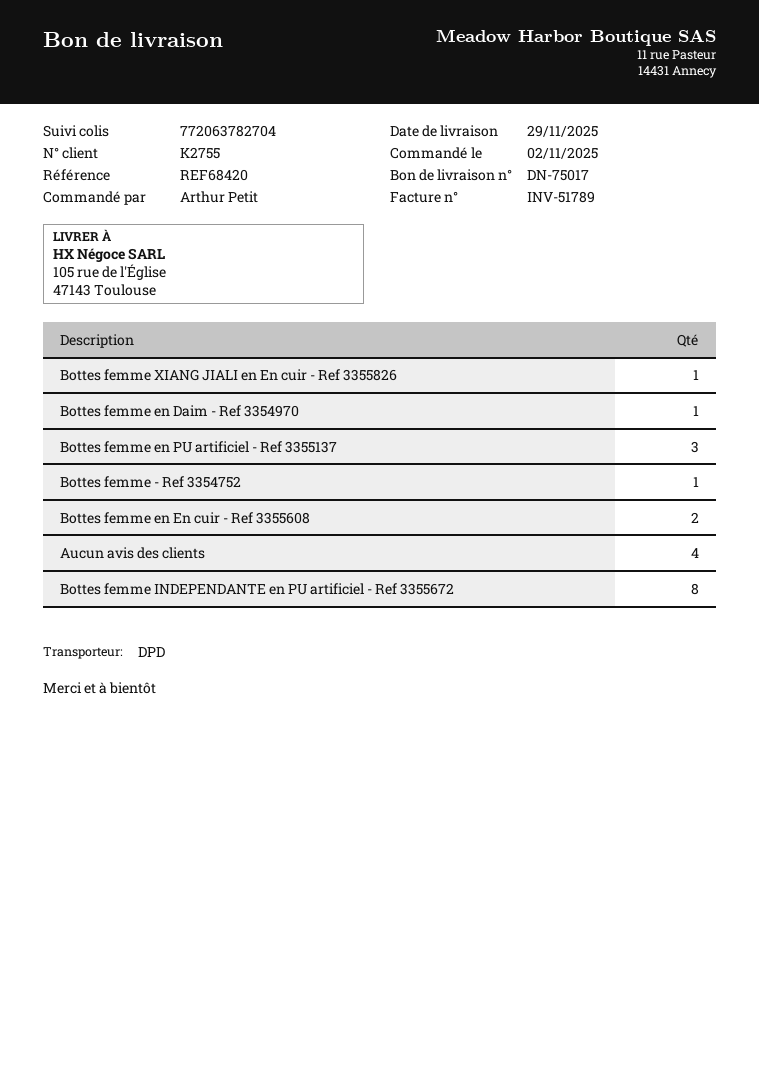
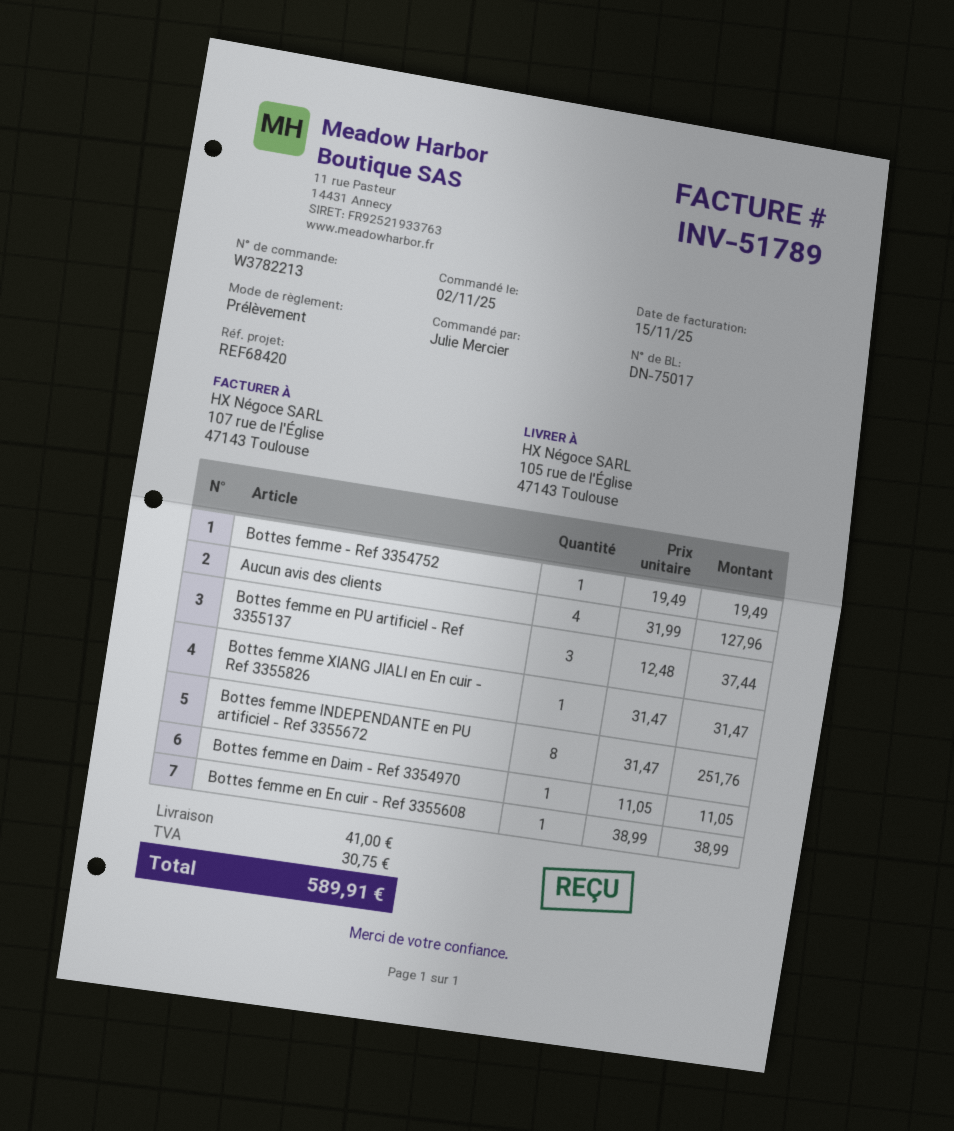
ordered by: Arthur Petit -> Julie Mercier
Bottes femme en En cuir - Ref 3355608: 2 -> 1

